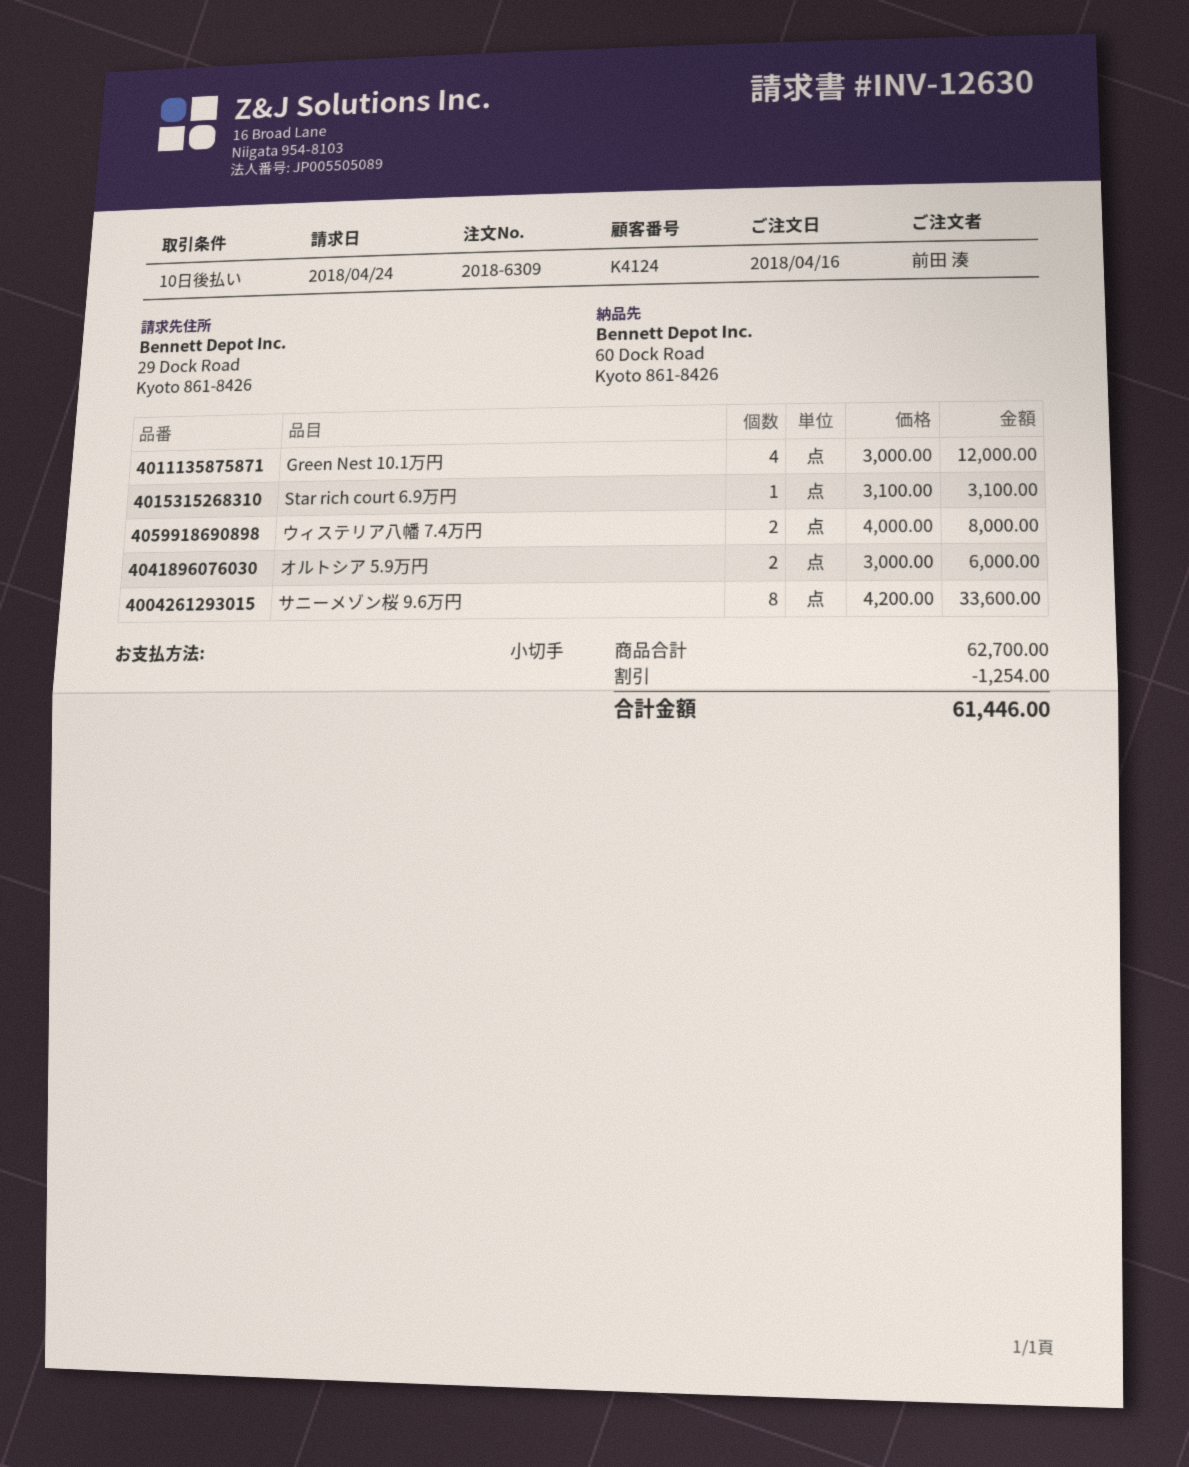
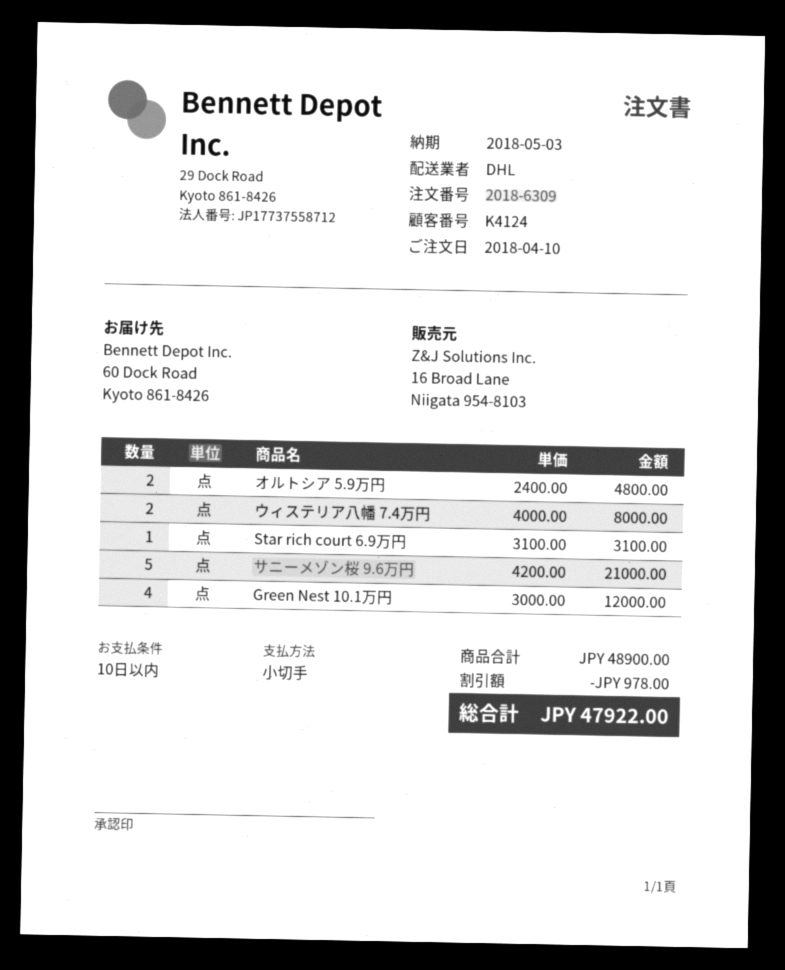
order date: 2018-04-16 -> 2018-04-10
オルトシア 5.9万円: 2 x 3000.00 = 6000.00 -> 2 x 2400.00 = 4800.00
サニーメゾン桜 9.6万円: 8 x 4200.00 = 33600.00 -> 5 x 4200.00 = 21000.00
subtotal: 62700.00 -> 48900.00
discount: 1254.00 -> 978.00
total: 61446.00 -> 47922.00

